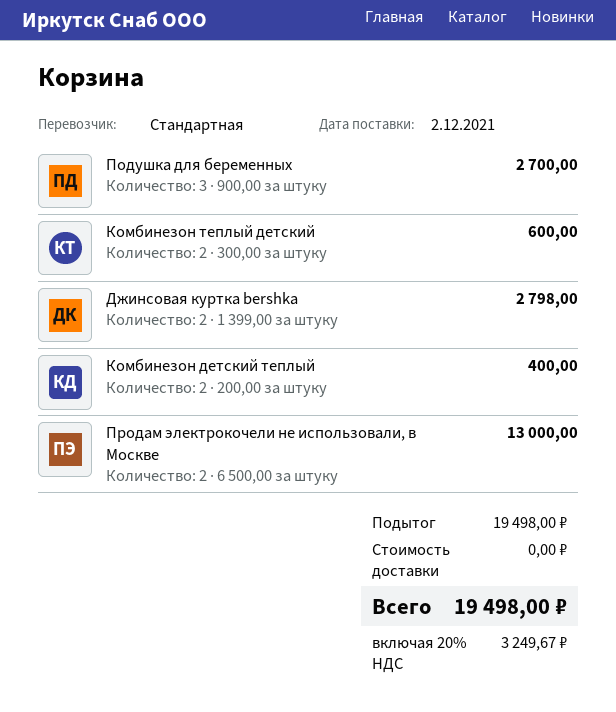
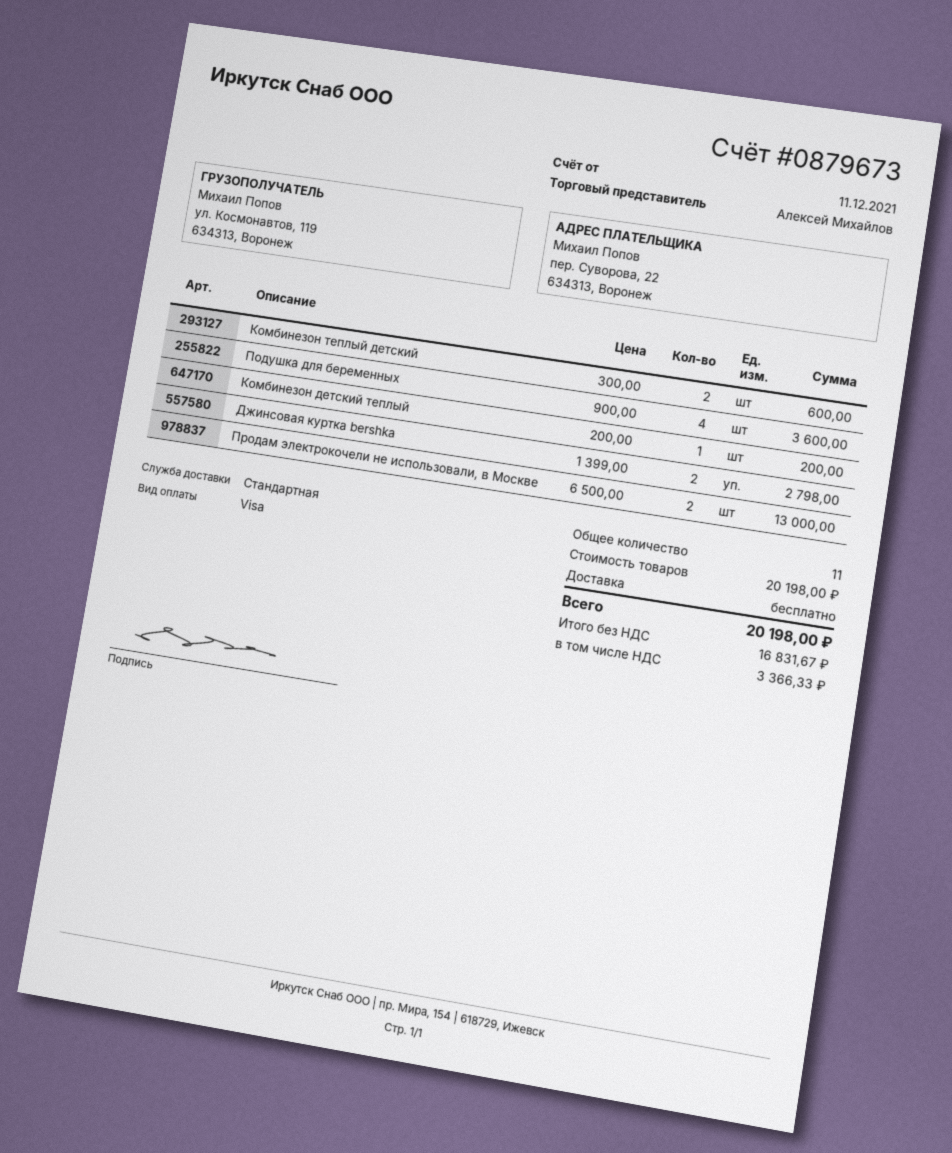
Подушка для беременных: 3 x 900.00 = 2700.00 -> 4 x 900.00 = 3600.00
Комбинезон детский теплый: 2 x 200.00 = 400.00 -> 1 x 200.00 = 200.00
subtotal: 19498.00 -> 20198.00
tax: 3249.67 -> 3366.33
total: 19498.00 -> 20198.00

